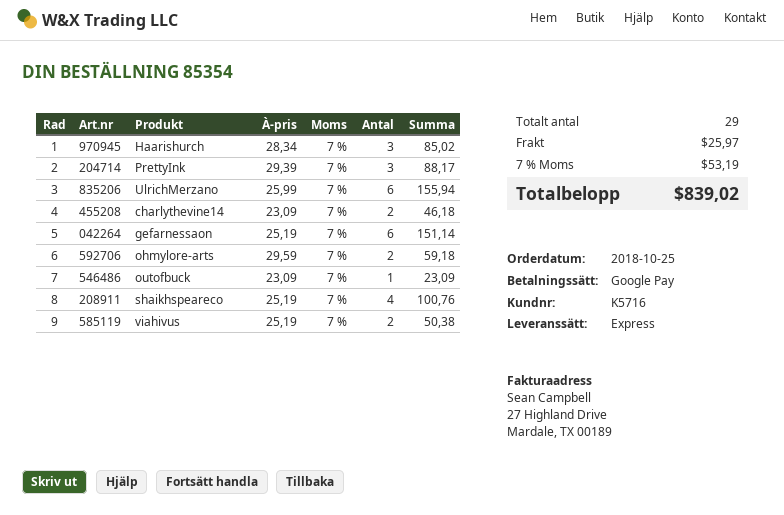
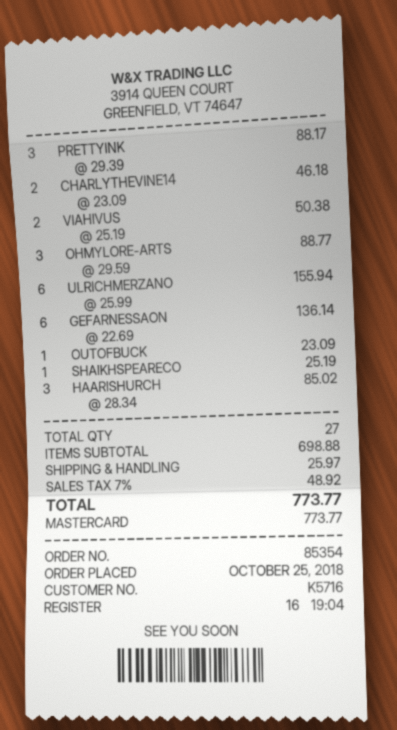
payment method: Google Pay -> Mastercard
gefarnessaon: 6 x 25.19 = 151.14 -> 6 x 22.69 = 136.14
ohmylore-arts: 2 x 29.59 = 59.18 -> 3 x 29.59 = 88.77
shaikhspeareco: 4 x 25.19 = 100.76 -> 1 x 25.19 = 25.19
total quantity: 29 -> 27
tax: 7% = 53.19 -> 7% = 48.92
total: 839.02 -> 773.77

